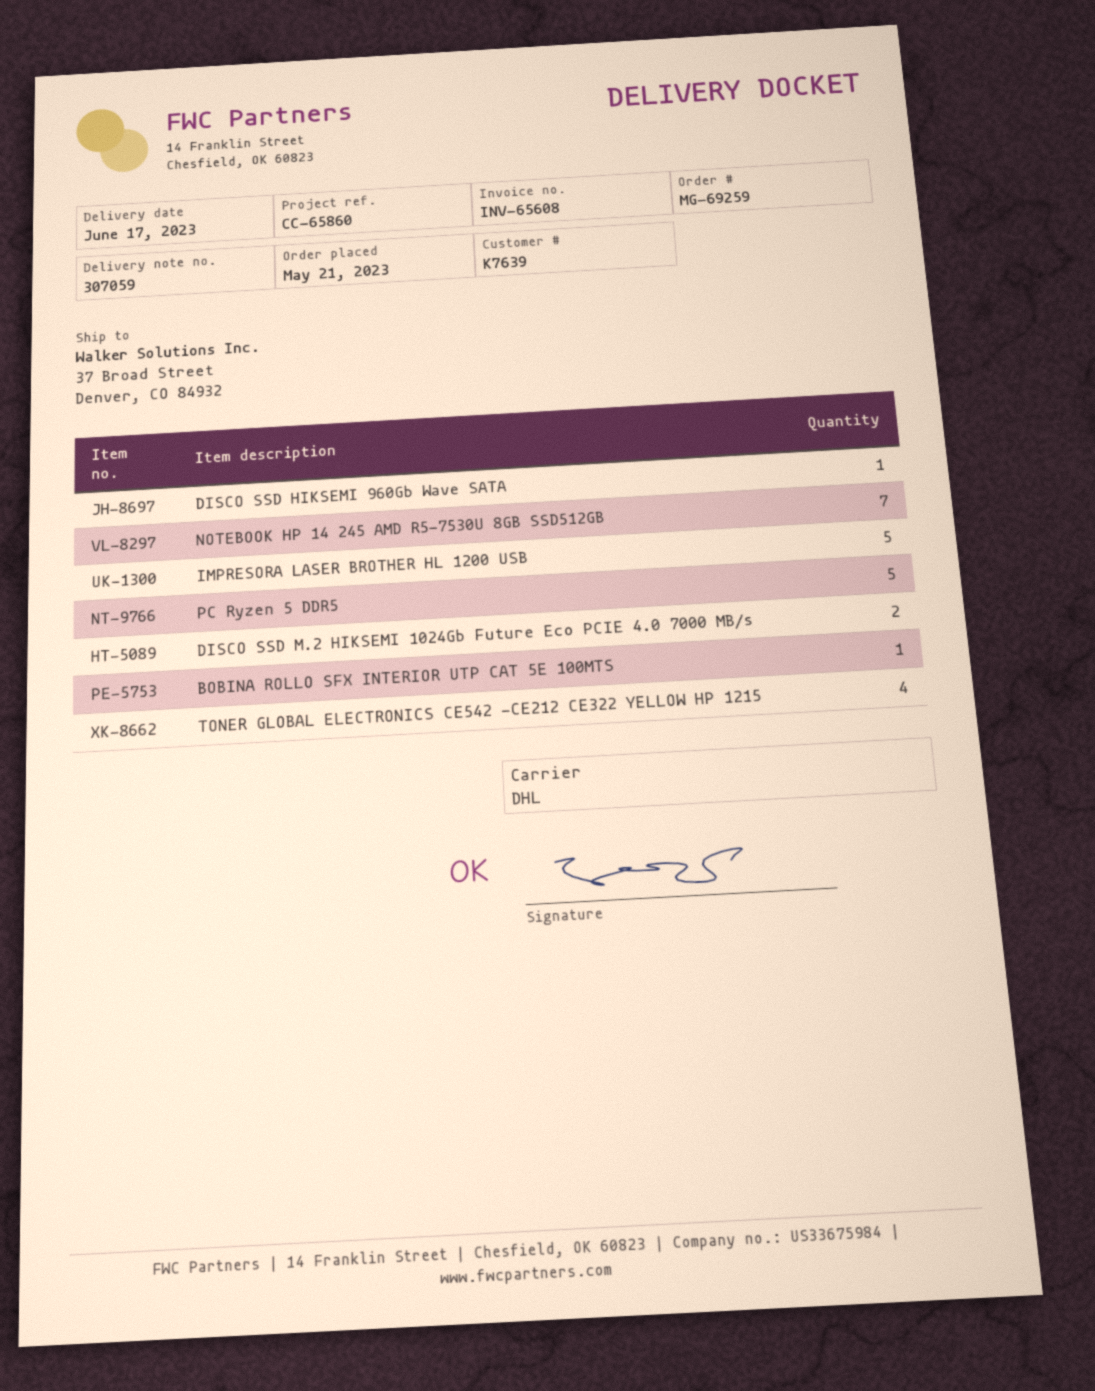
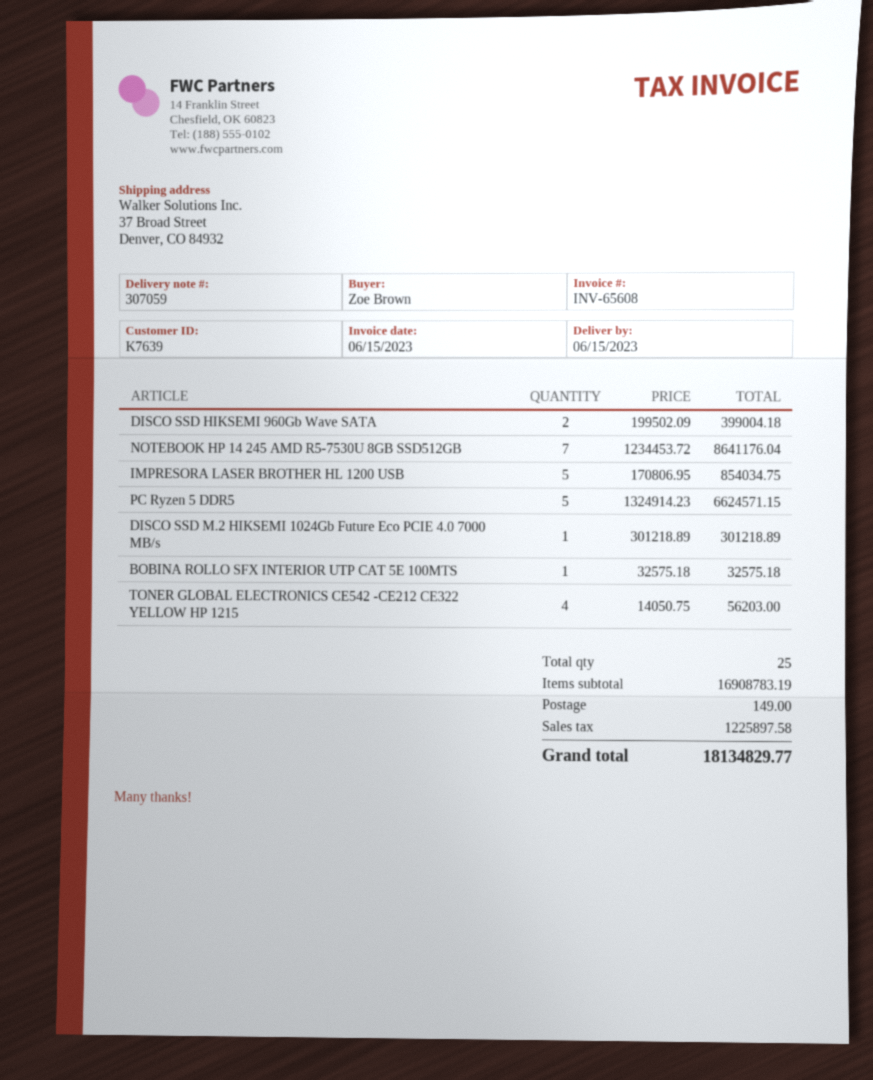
delivery date: 2023-06-17 -> 2023-06-15
DISCO SSD HIKSEMI 960Gb Wave SATA: 1 -> 2
DISCO SSD M.2 HIKSEMI 1024Gb Future Eco PCIE 4.0 7000 MB/s: 2 -> 1

